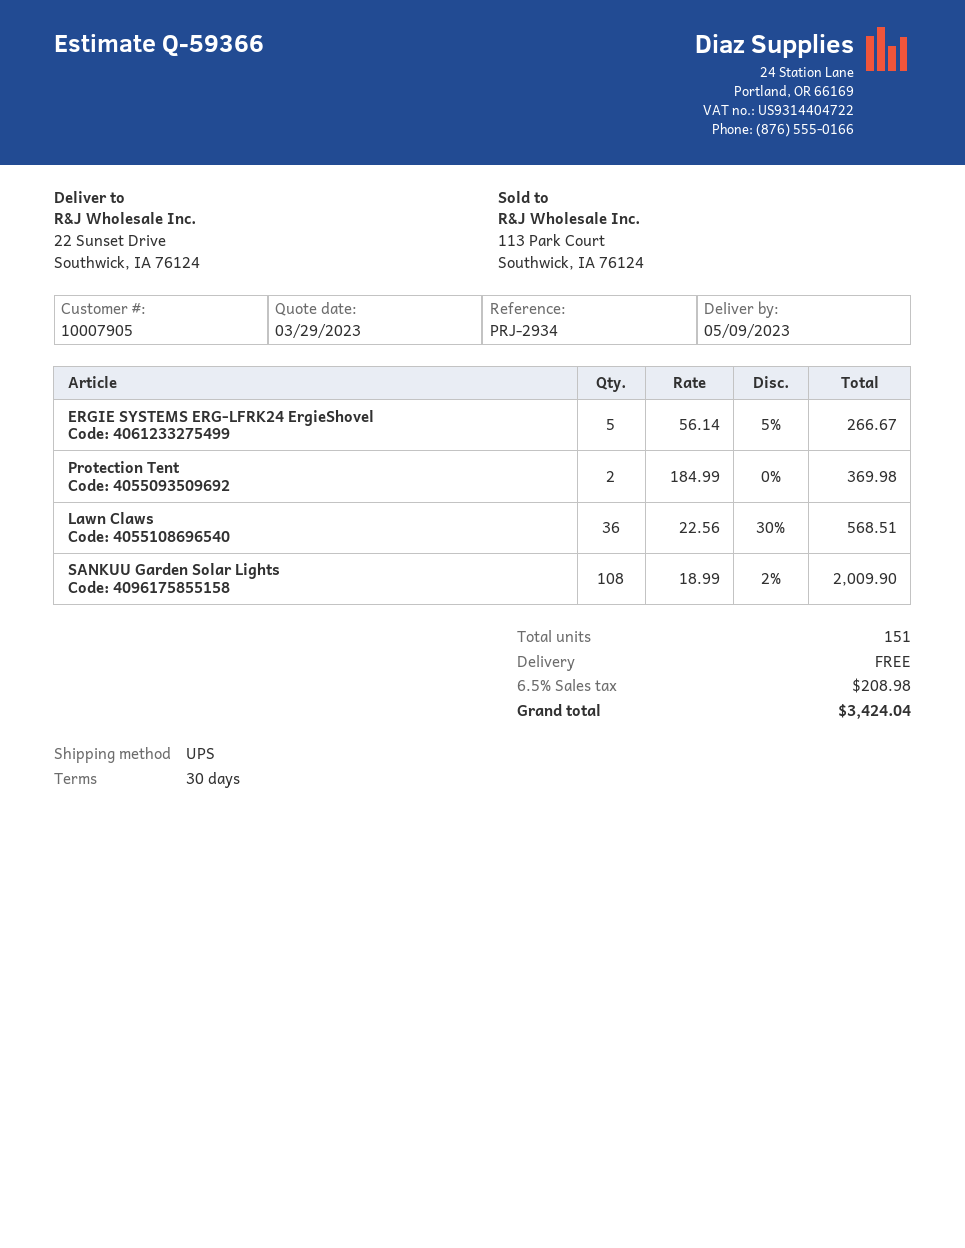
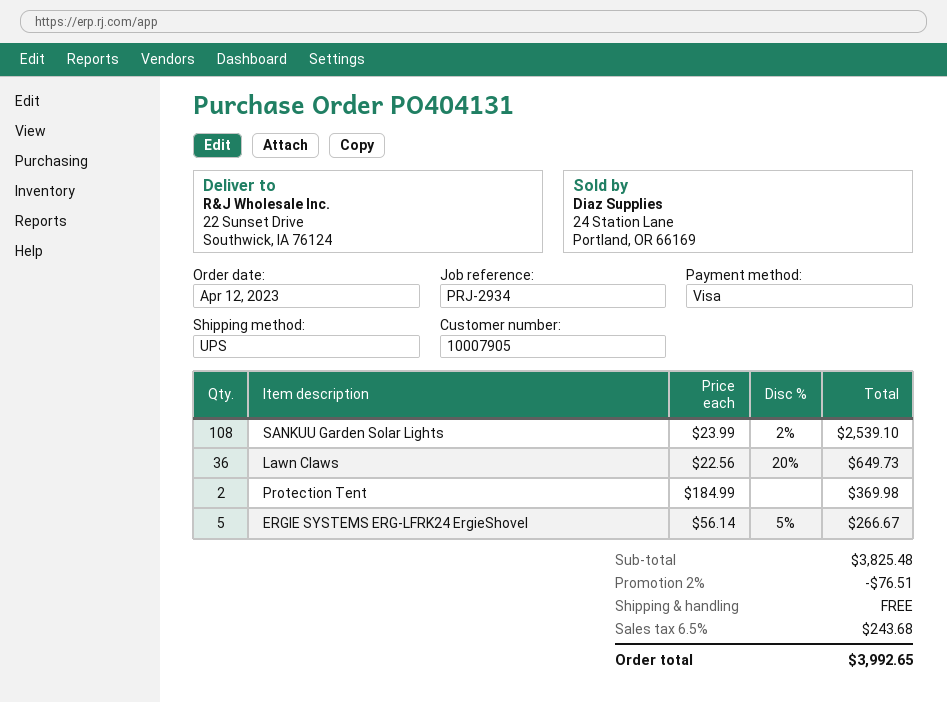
Lawn Claws: 36 x 22.56 - 30% = 568.51 -> 36 x 22.56 - 20% = 649.73
SANKUU Garden Solar Lights: 108 x 18.99 - 2% = 2009.90 -> 108 x 23.99 - 2% = 2539.10
discount: none -> 2% = 76.51
tax: 6.5% = 208.98 -> 6.5% = 243.68
total: 3424.04 -> 3992.65

